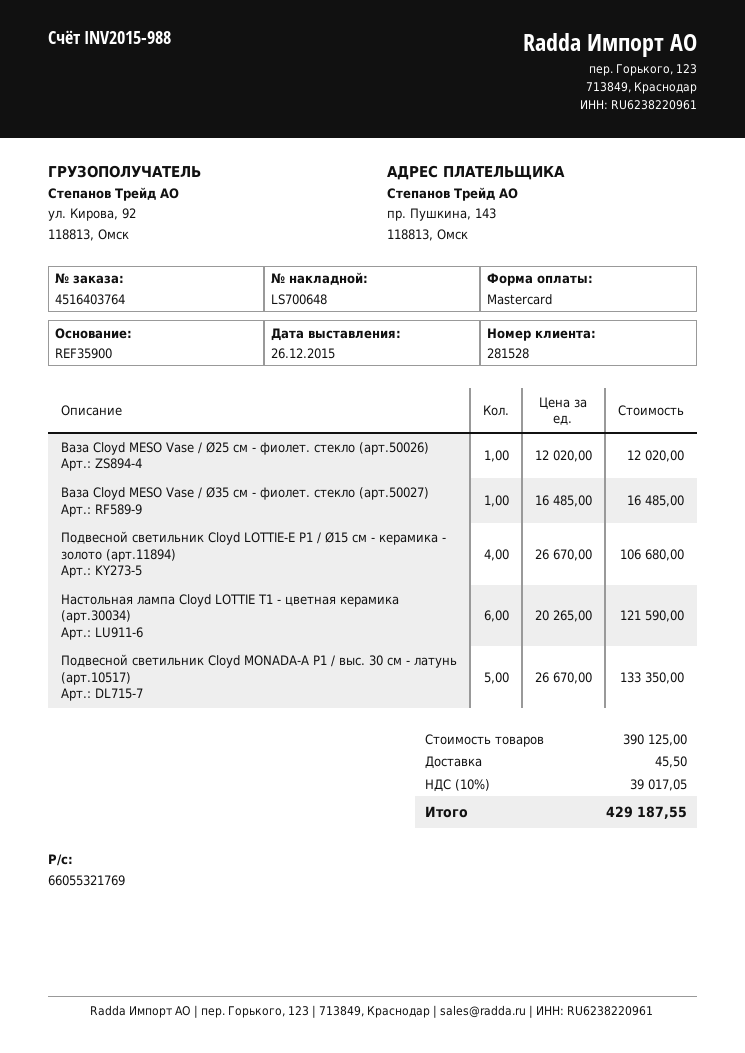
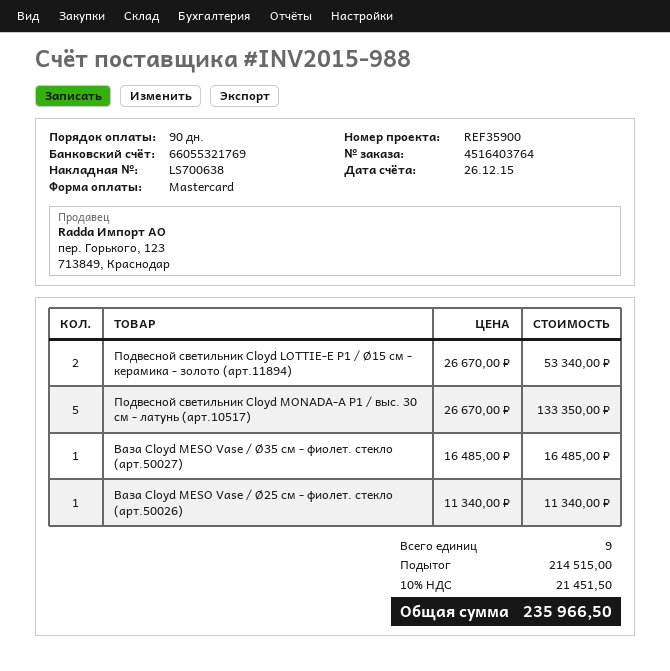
delivery note number: LS700648 -> LS700638
Ваза Cloyd MESO Vase / Ø25 см - фиолет. стекло (арт.50026): 1 x 12020.00 = 12020.00 -> 1 x 11340.00 = 11340.00
Подвесной светильник Cloyd LOTTIE-E P1 / Ø15 см - керамика - золото (арт.11894): 4 x 26670.00 = 106680.00 -> 2 x 26670.00 = 53340.00
Настольная лампа Cloyd LOTTIE T1 - цветная керамика (арт.30034): 6 x 20265.00 = 121590.00 -> none
subtotal: 390125.00 -> 214515.00
shipping: 45.50 -> none
tax: 10% = 39017.05 -> 10% = 21451.50
total: 429187.55 -> 235966.50

